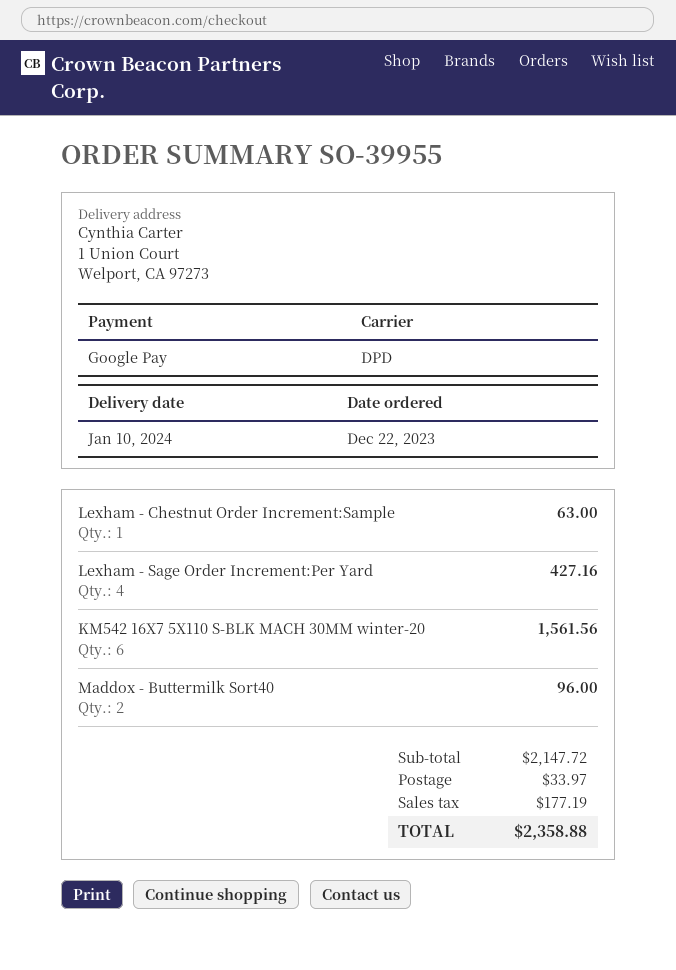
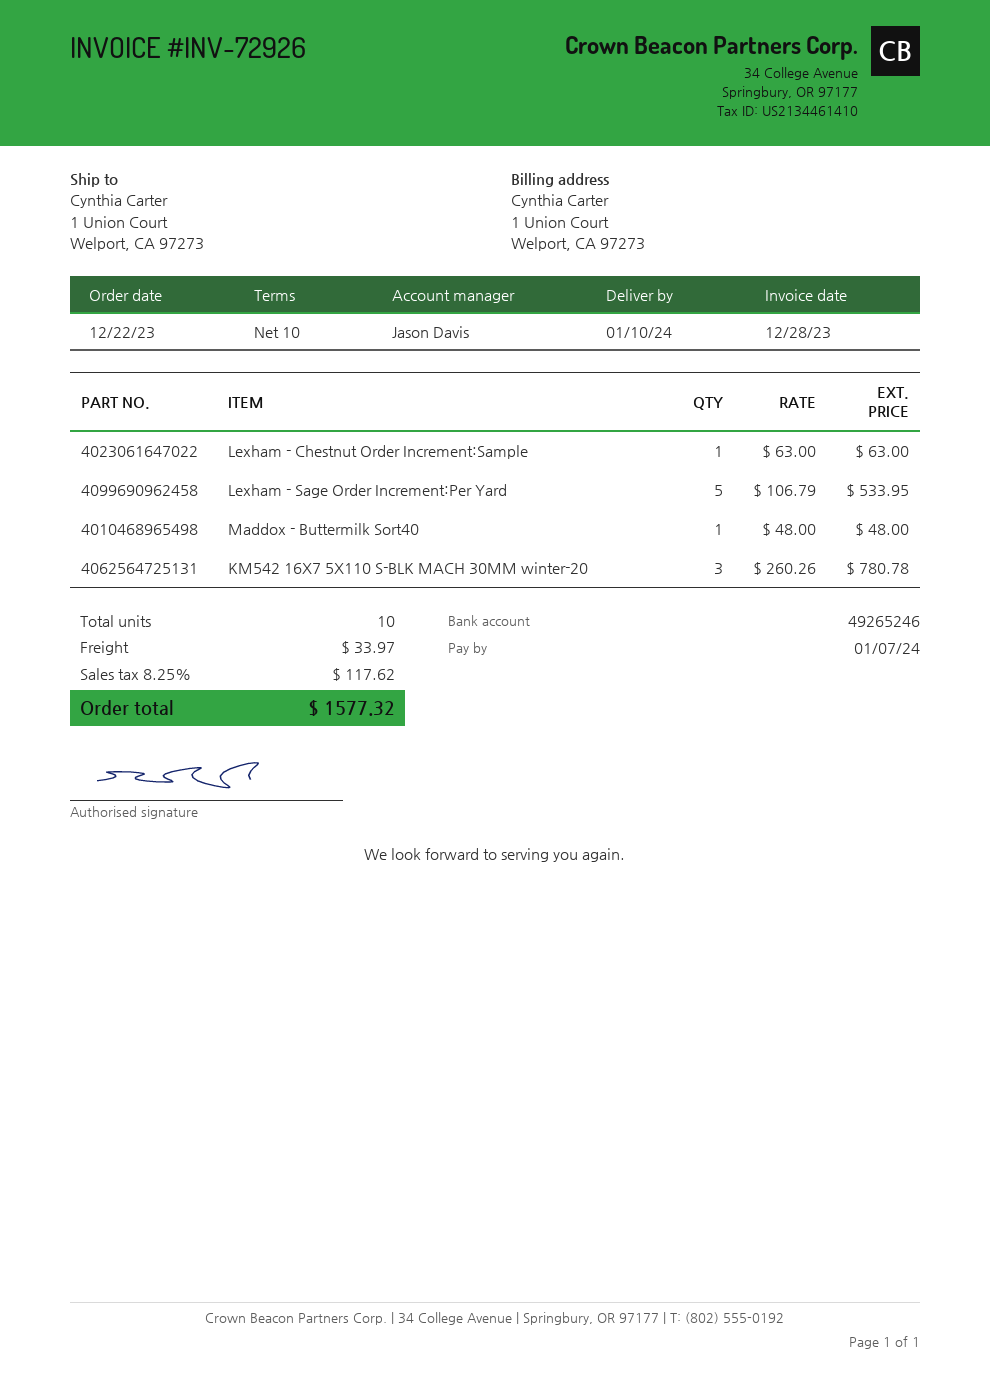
Lexham - Sage Order Increment:Per Yard: 4 for 427.16 -> 5 for 533.95
KM542 16X7 5X110 S-BLK MACH 30MM winter-20: 6 for 1561.56 -> 3 for 780.78
Maddox - Buttermilk Sort40: 2 for 96.00 -> 1 for 48.00
tax: 177.19 -> 117.62
total: 2358.88 -> 1577.32

